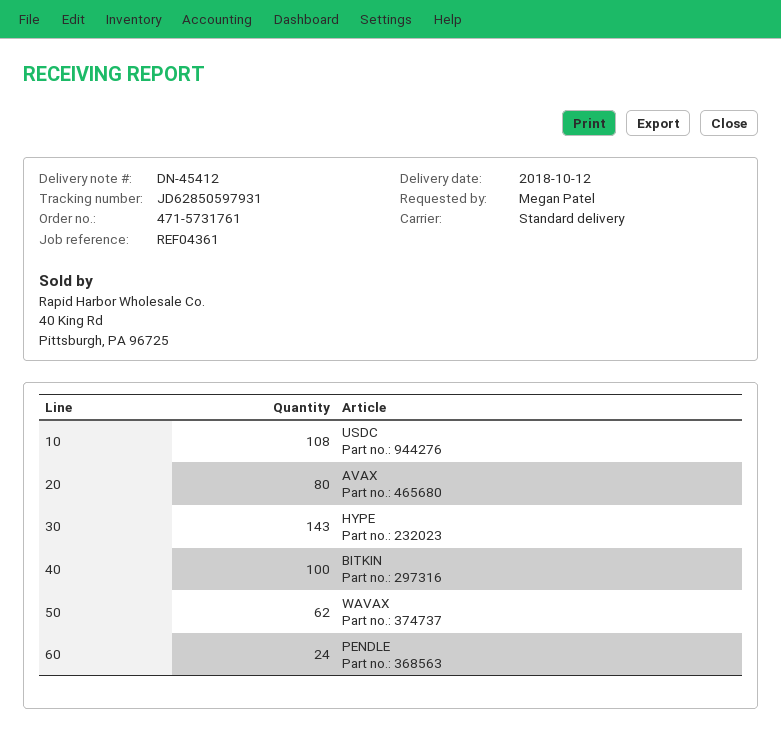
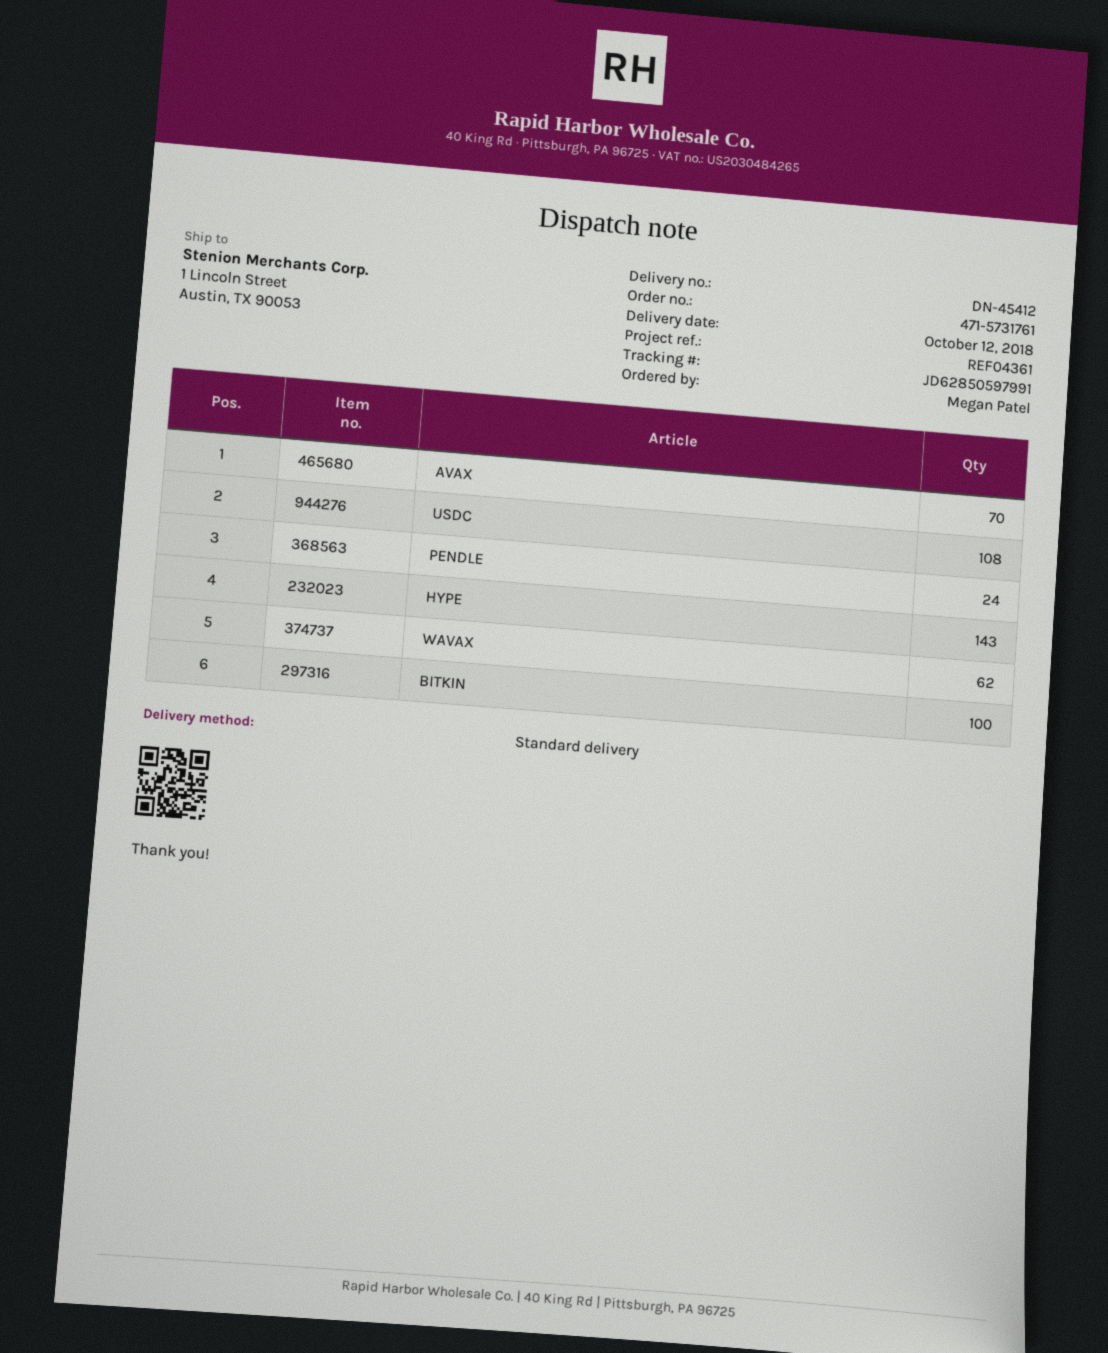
tracking number: JD62850597931 -> JD62850597991
AVAX: 80 -> 70

